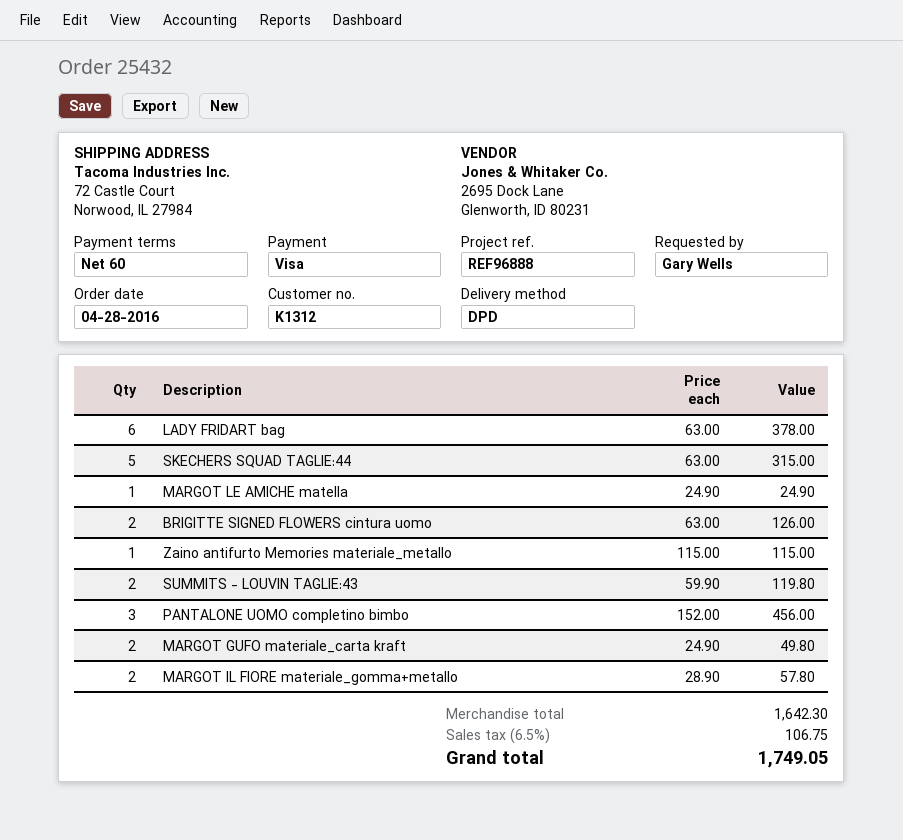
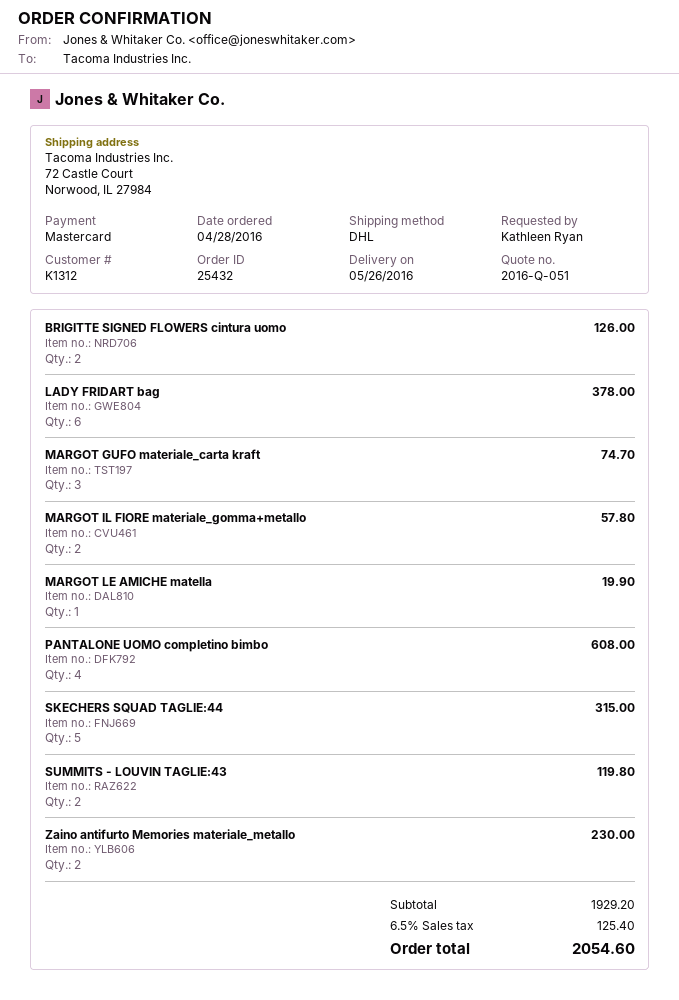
ordered by: Gary Wells -> Kathleen Ryan
payment method: Visa -> Mastercard
shipping method: DPD -> DHL
MARGOT LE AMICHE matella: 1 for 24.90 -> 1 for 19.90
Zaino antifurto Memories materiale_metallo: 1 for 115.00 -> 2 for 230.00
PANTALONE UOMO completino bimbo: 3 for 456.00 -> 4 for 608.00
MARGOT GUFO materiale_carta kraft: 2 for 49.80 -> 3 for 74.70
subtotal: 1642.30 -> 1929.20
tax: 6.5% = 106.75 -> 6.5% = 125.40
total: 1749.05 -> 2054.60

